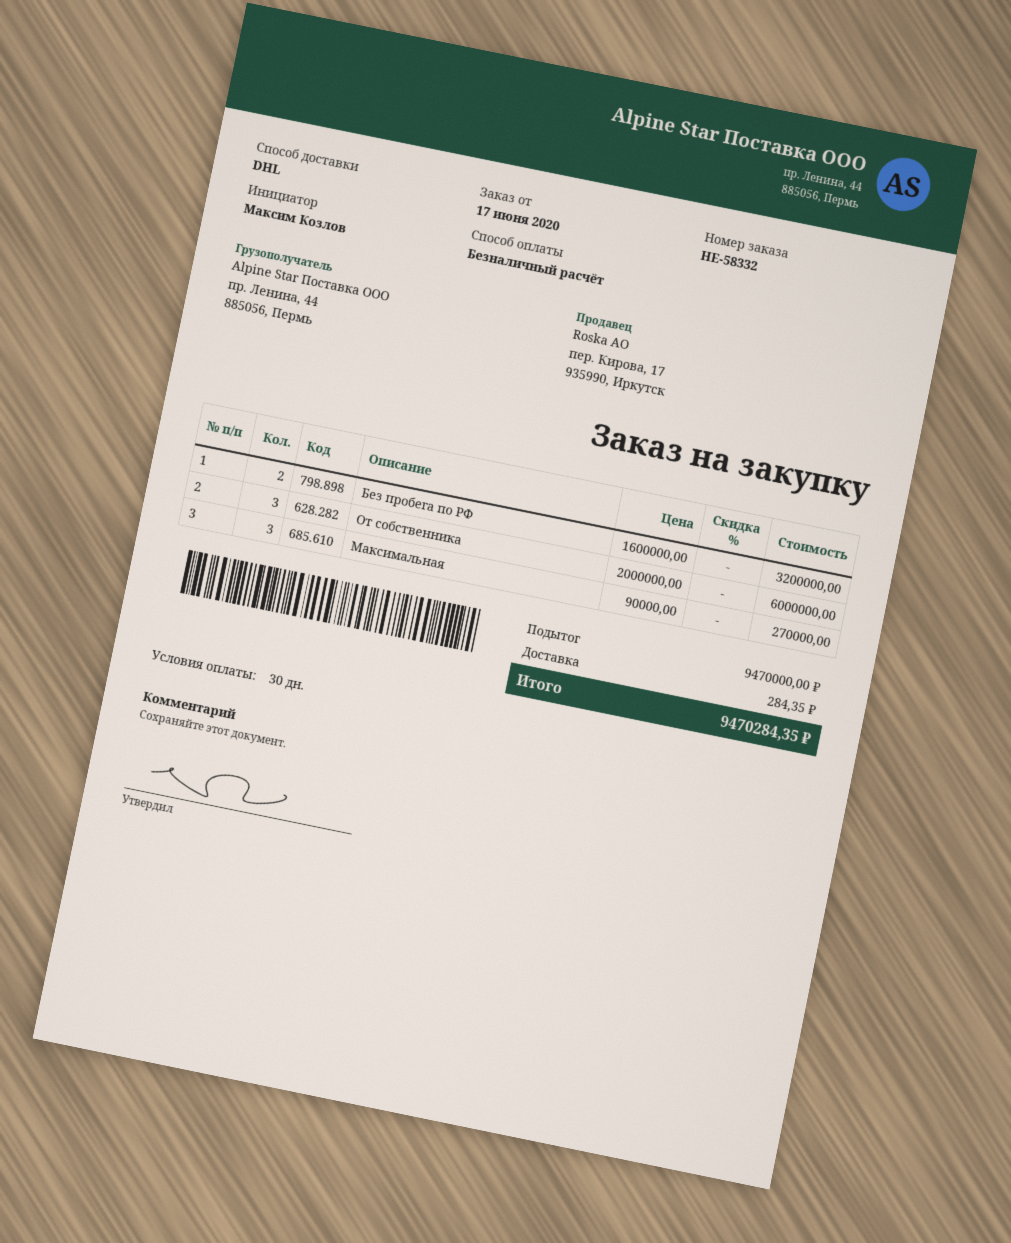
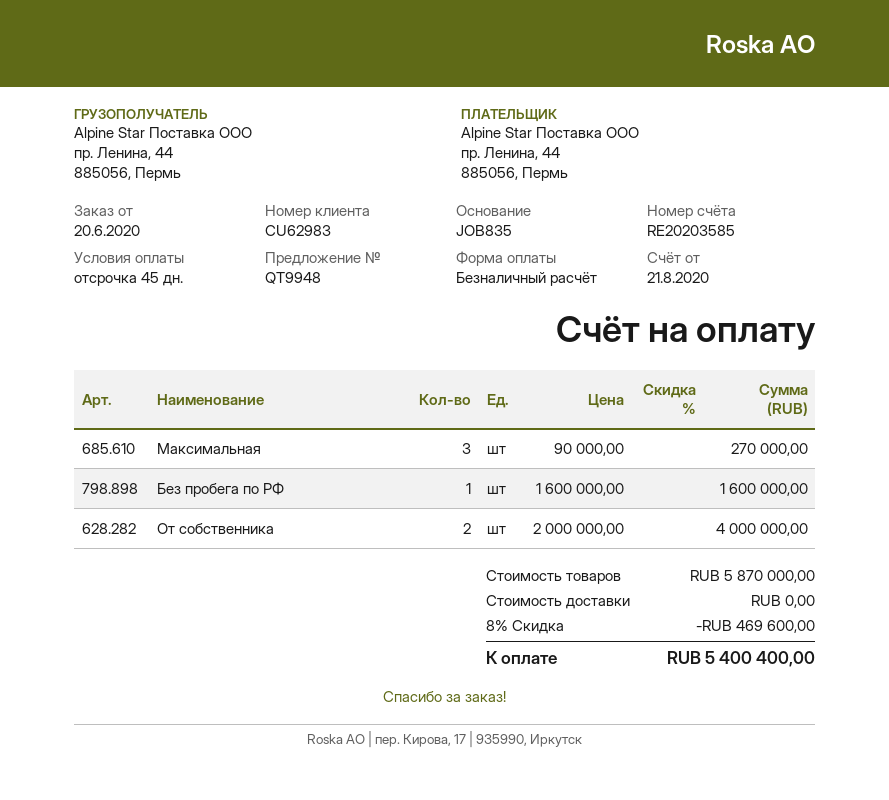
order date: 2020-06-17 -> 2020-06-20
payment terms: 30 days -> 45 days
Без пробега по РФ: 2 x 1600000.00 = 3200000.00 -> 1 x 1600000.00 = 1600000.00
От собственника: 3 x 2000000.00 = 6000000.00 -> 2 x 2000000.00 = 4000000.00
subtotal: 9470000.00 -> 5870000.00
discount: none -> 8% = 469600.00
shipping: 284.35 -> 0.00
total: 9470284.35 -> 5400400.00

